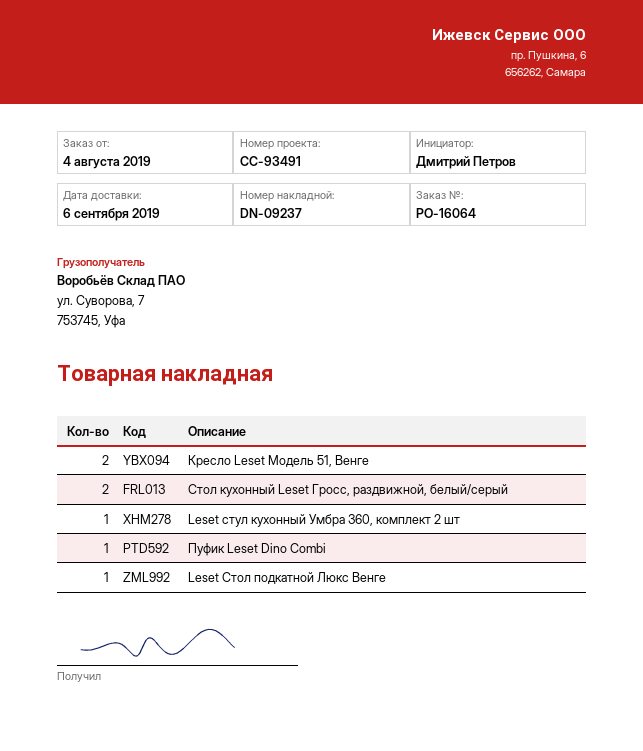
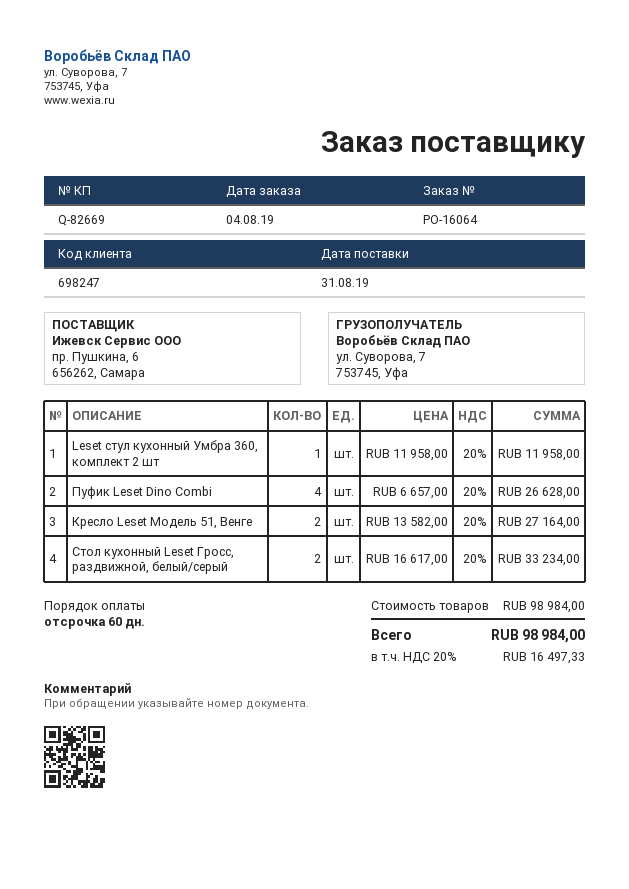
delivery date: 2019-09-06 -> 2019-08-31
Пуфик Leset Dino Combi: 1 -> 4
Leset Стол подкатной Люкс Венге: 1 -> none

